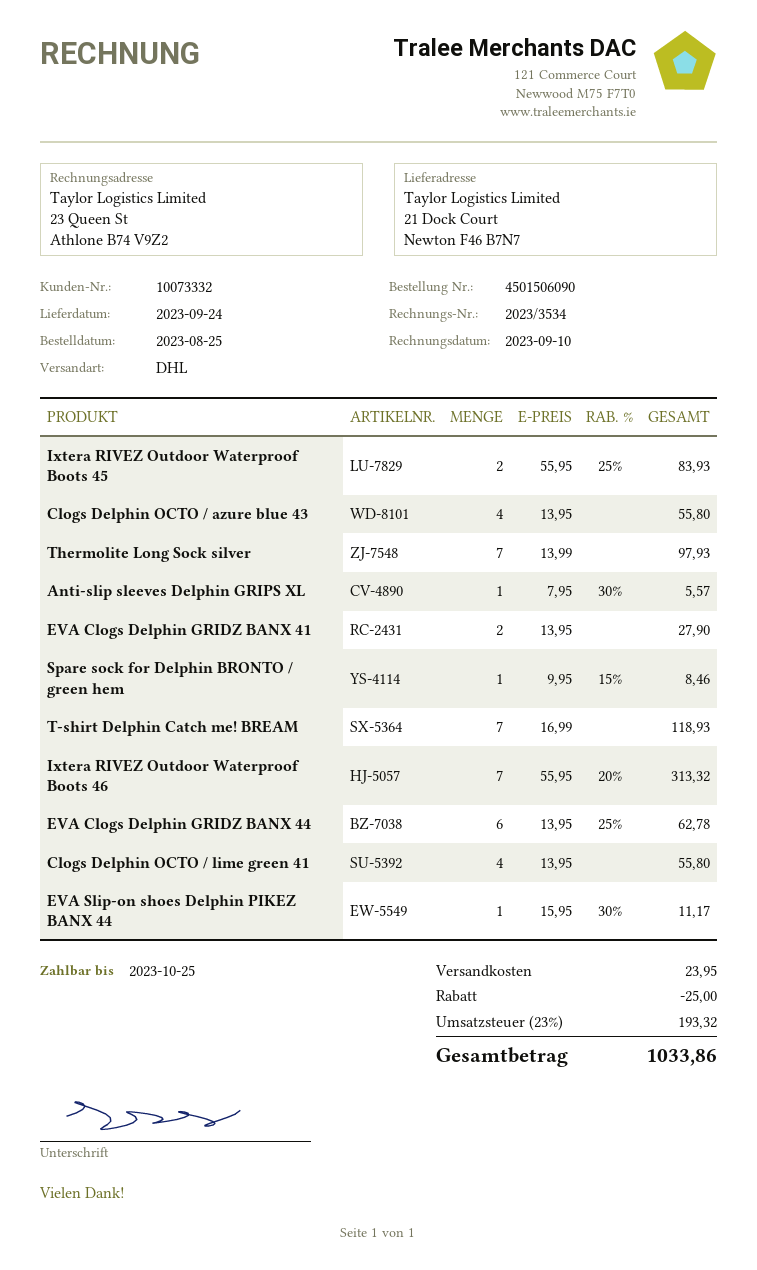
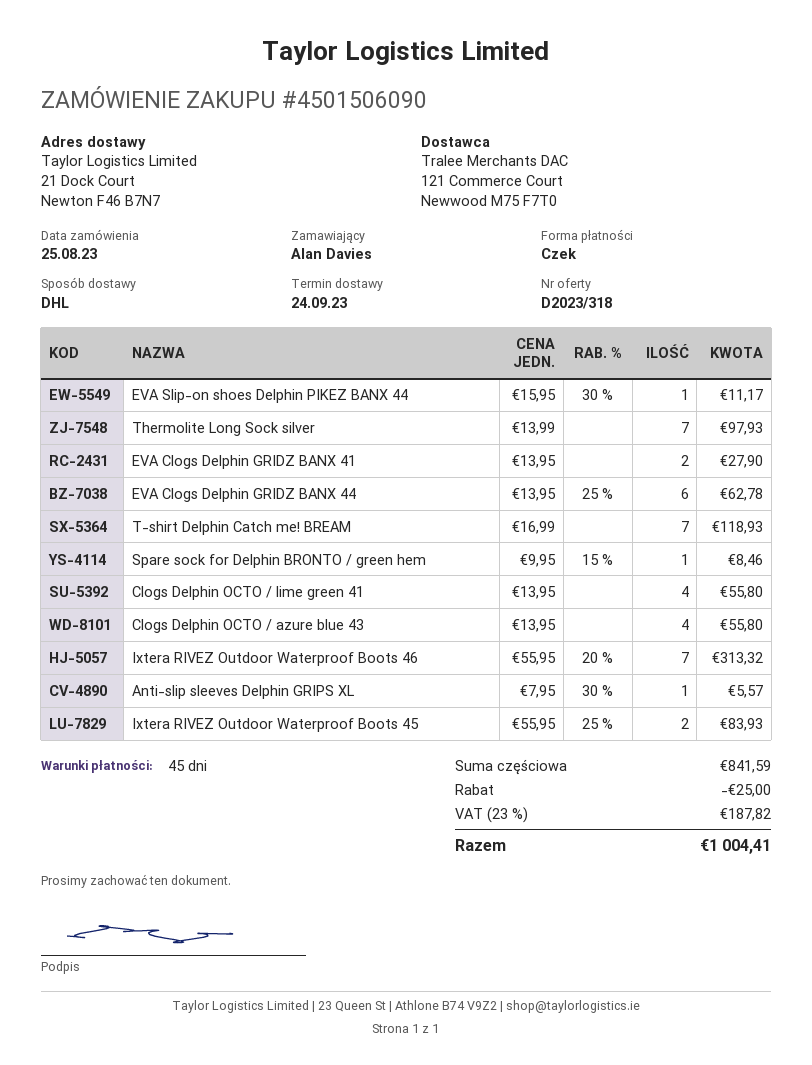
shipping: 23.95 -> none
tax: 23% = 193.32 -> 23% = 187.82
total: 1033.86 -> 1004.41

